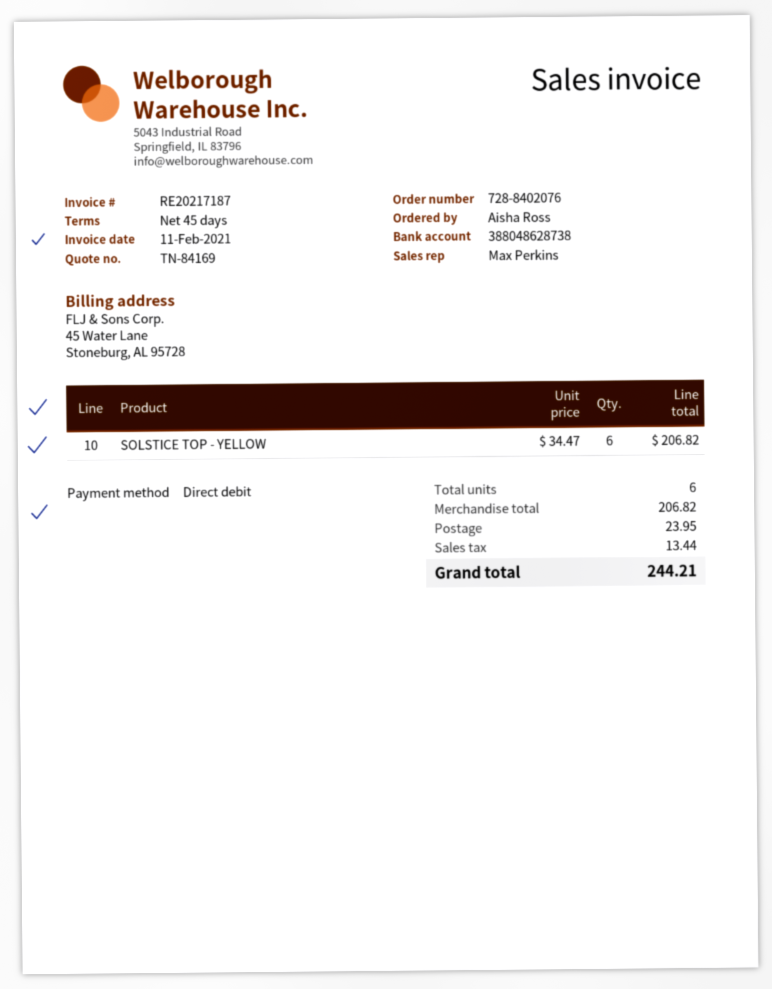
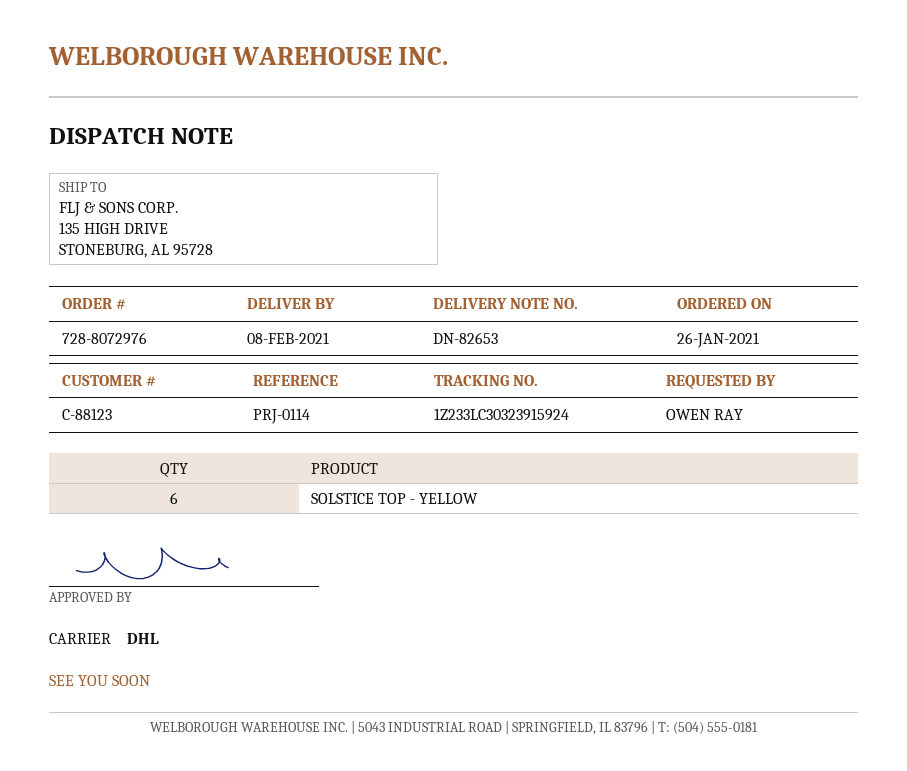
order number: 728-8402076 -> 728-8072976
ordered by: Aisha Ross -> OWEN RAY

